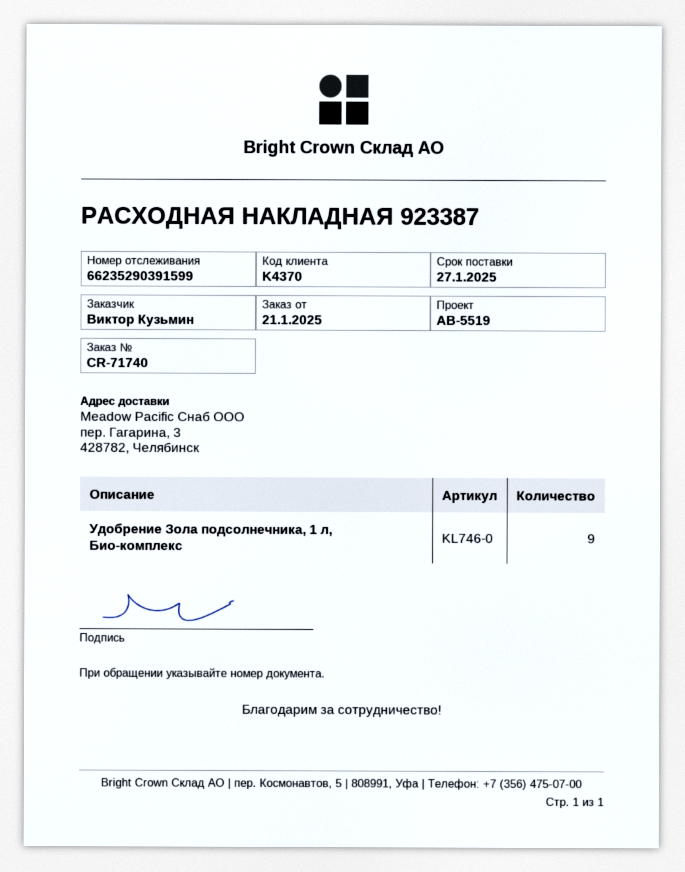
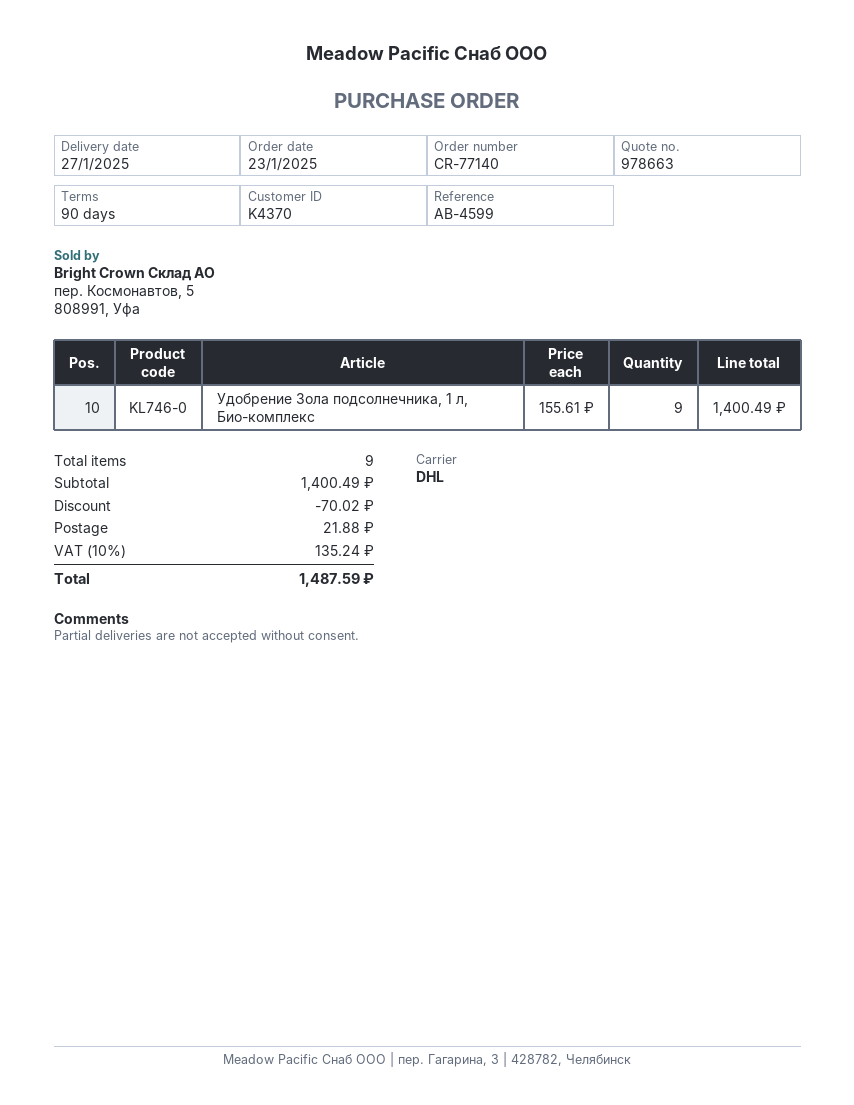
order number: CR-71740 -> CR-77140
order date: 2025-01-21 -> 2025-01-23
reference: AB-5519 -> AB-4599

